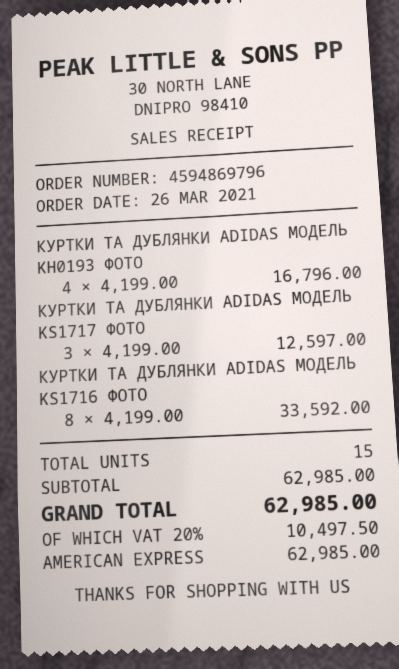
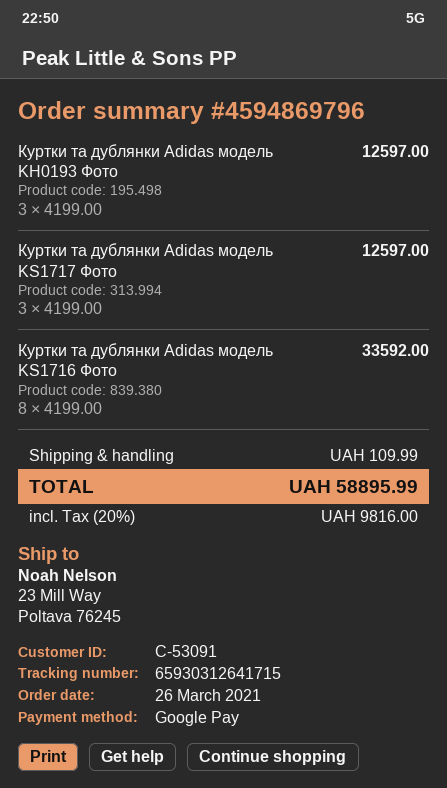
payment method: American Express -> Google Pay
КУРТКИ ТА ДУБЛЯНКИ ADIDAS МОДЕЛЬ KH0193 ФОТО: 4 x 4199.00 = 16796.00 -> 3 x 4199.00 = 12597.00
shipping: none -> 109.99
tax: 20% = 10497.50 -> 20% = 9816.00
total: 62985.00 -> 58895.99

